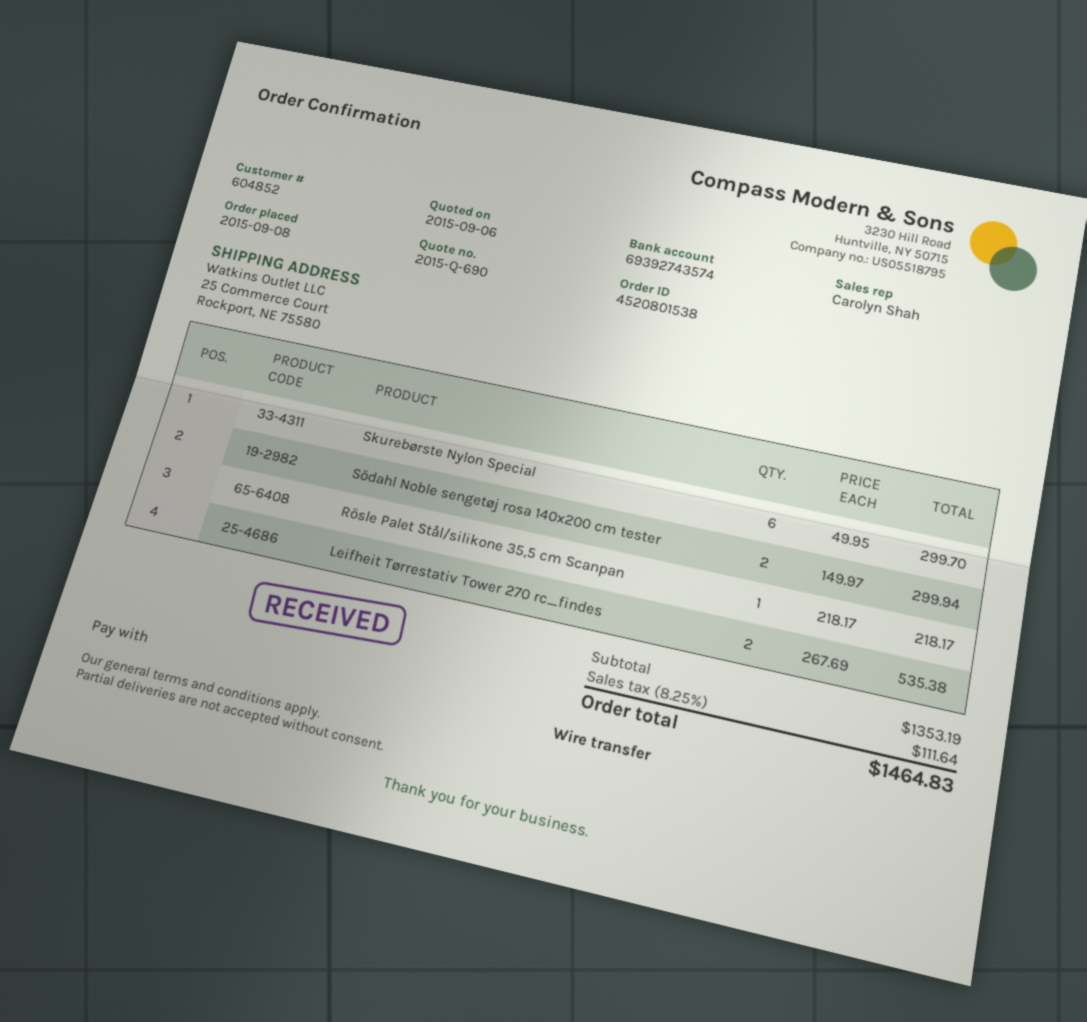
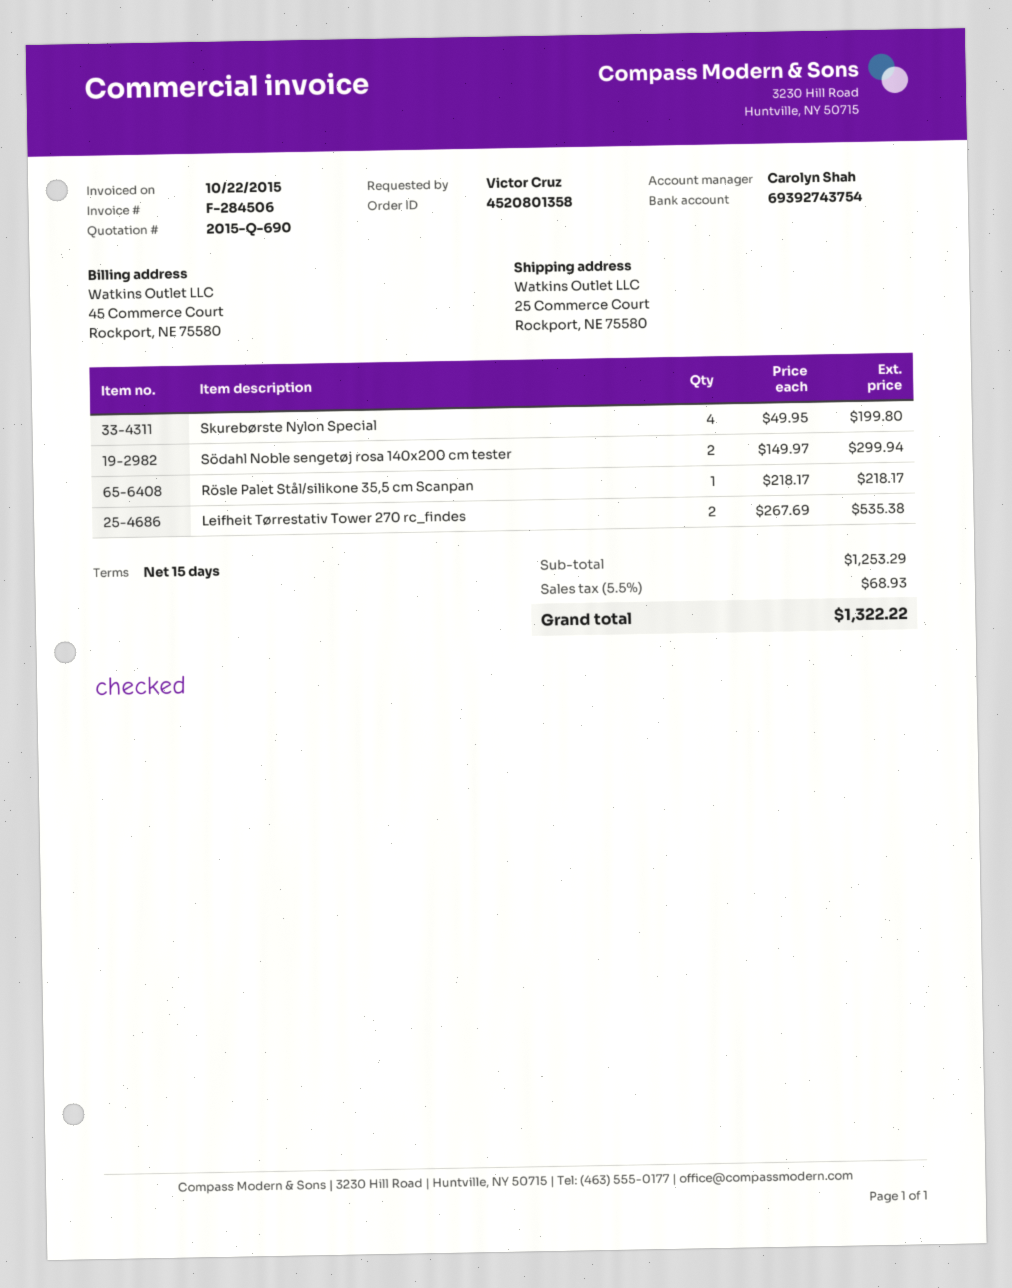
order number: 4520801538 -> 4520801358
bank account: 69392743574 -> 69392743754
Skurebørste Nylon Special: 6 x 49.95 = 299.70 -> 4 x 49.95 = 199.80
subtotal: 1353.19 -> 1253.29
tax: 8.25% = 111.64 -> 5.5% = 68.93
total: 1464.83 -> 1322.22

